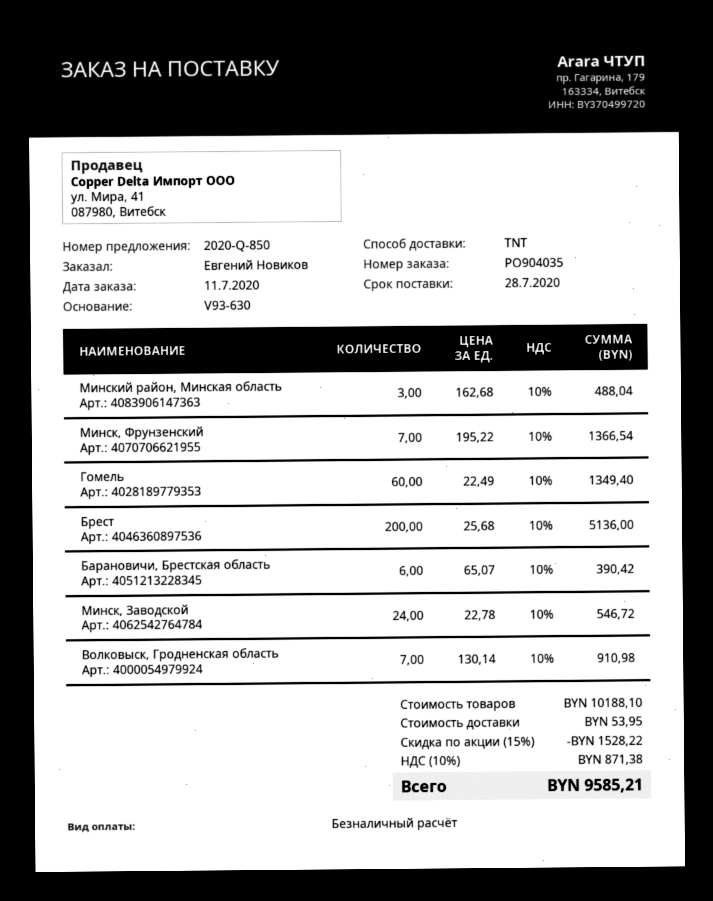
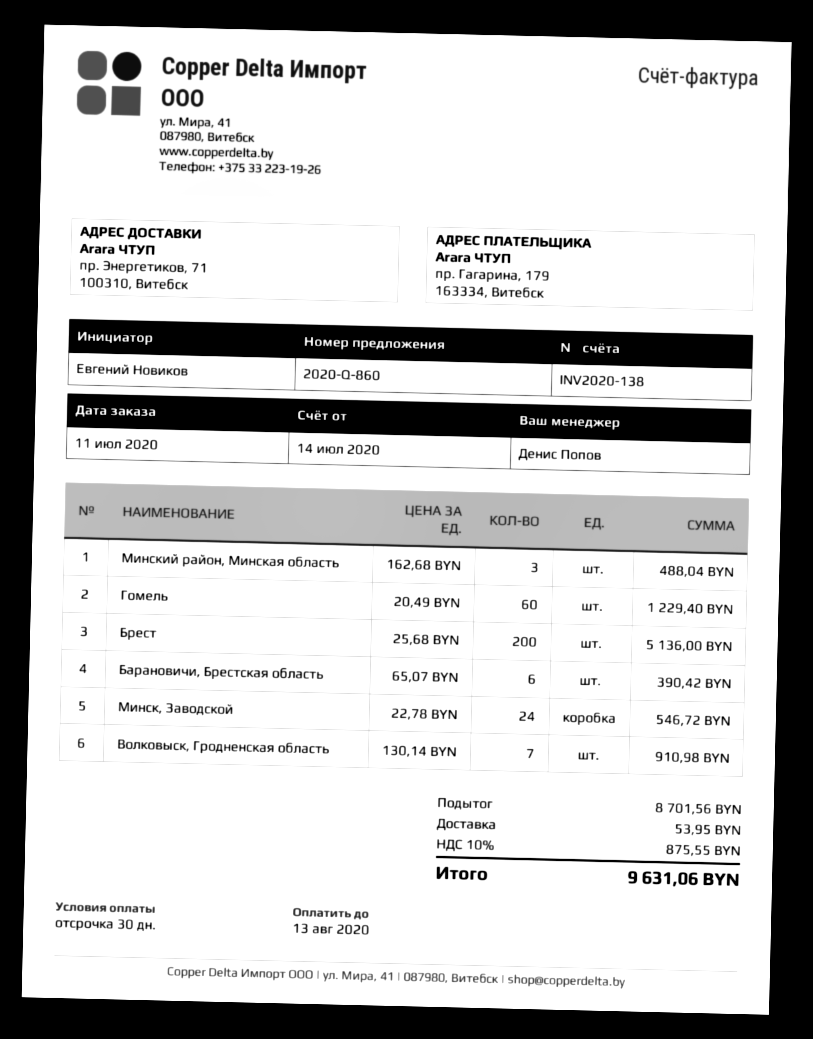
quote number: 2020-Q-850 -> 2020-Q-860
Минск, Фрунзенский: 7 x 195.22 = 1366.54 -> none
Гомель: 60 x 22.49 = 1349.40 -> 60 x 20.49 = 1229.40
subtotal: 10188.10 -> 8701.56
discount: 15% = 1528.22 -> none
tax: 10% = 871.38 -> 10% = 875.55
total: 9585.21 -> 9631.06

